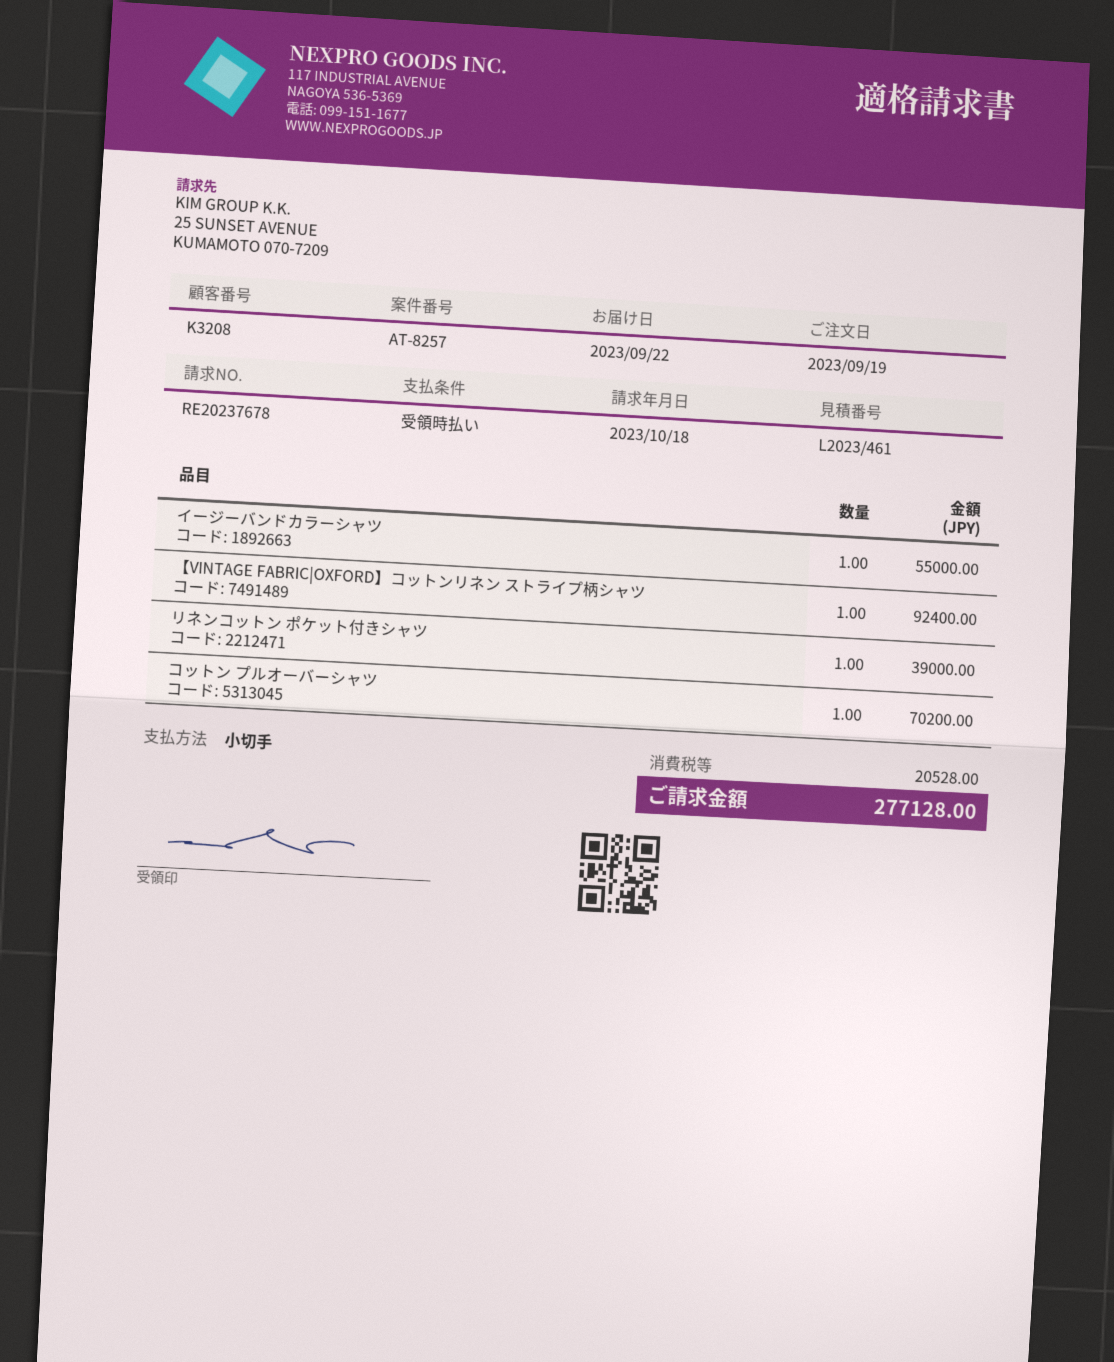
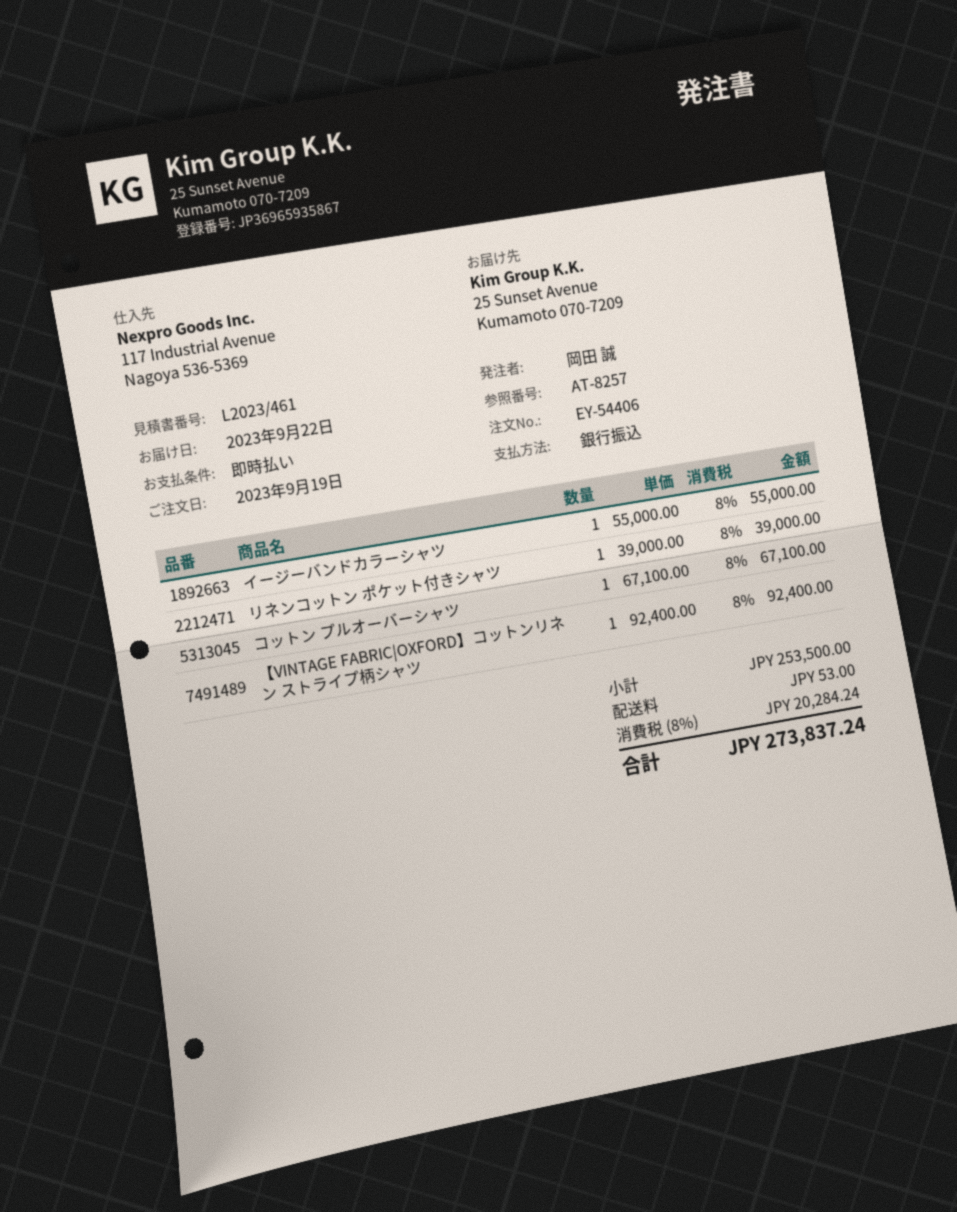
payment method: cheque -> bank transfer
コットン プルオーバーシャツ: 1 for 70200.00 -> 1 for 67100.00
shipping: none -> 53.00
tax: 20528.00 -> 20284.24
total: 277128.00 -> 273837.24

